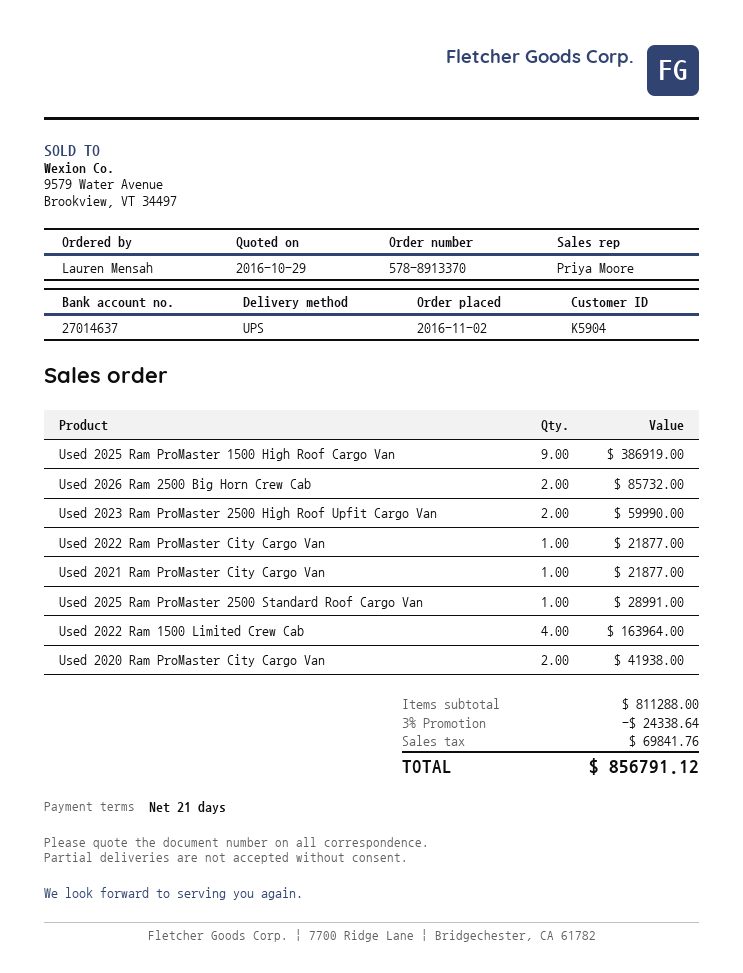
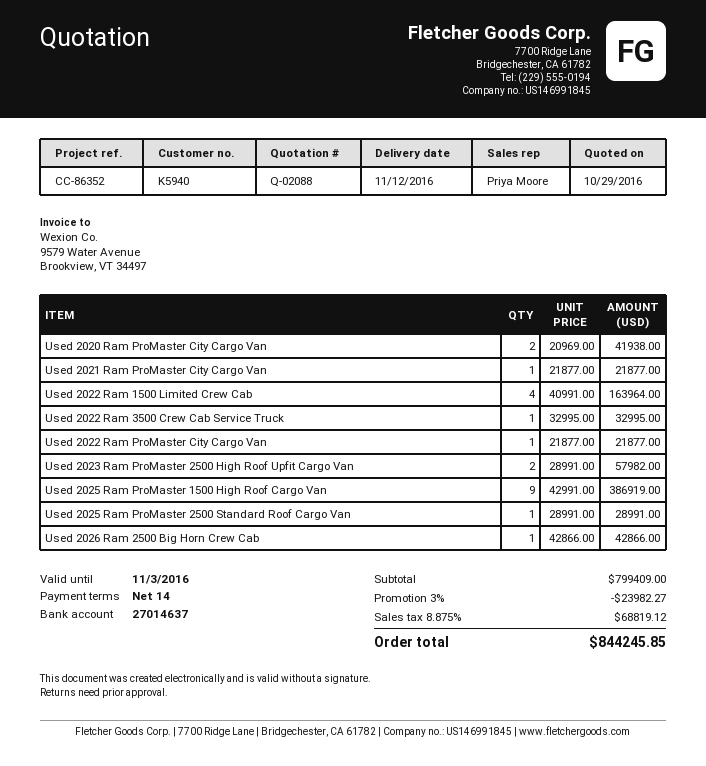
payment terms: 21 days -> 14 days
customer number: K5904 -> K5940
Used 2026 Ram 2500 Big Horn Crew Cab: 2 for 85732.00 -> 1 for 42866.00
Used 2023 Ram ProMaster 2500 High Roof Upfit Cargo Van: 2 for 59990.00 -> 2 for 57982.00
Used 2022 Ram 3500 Crew Cab Service Truck: none -> 1 for 32995.00
subtotal: 811288.00 -> 799409.00
discount: 3% = 24338.64 -> 3% = 23982.27
tax: 69841.76 -> 68819.12
total: 856791.12 -> 844245.85

